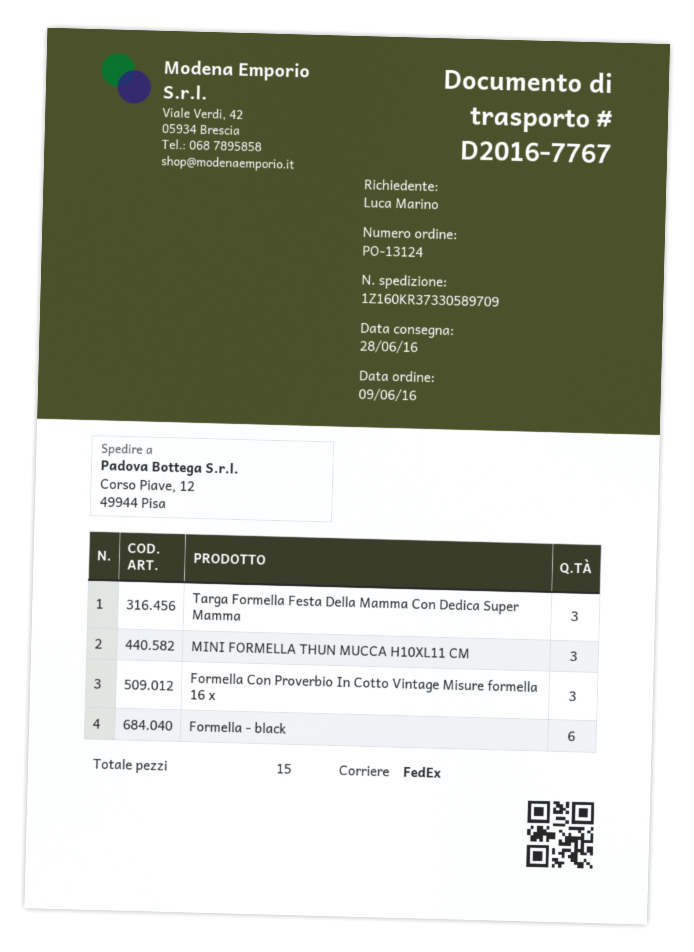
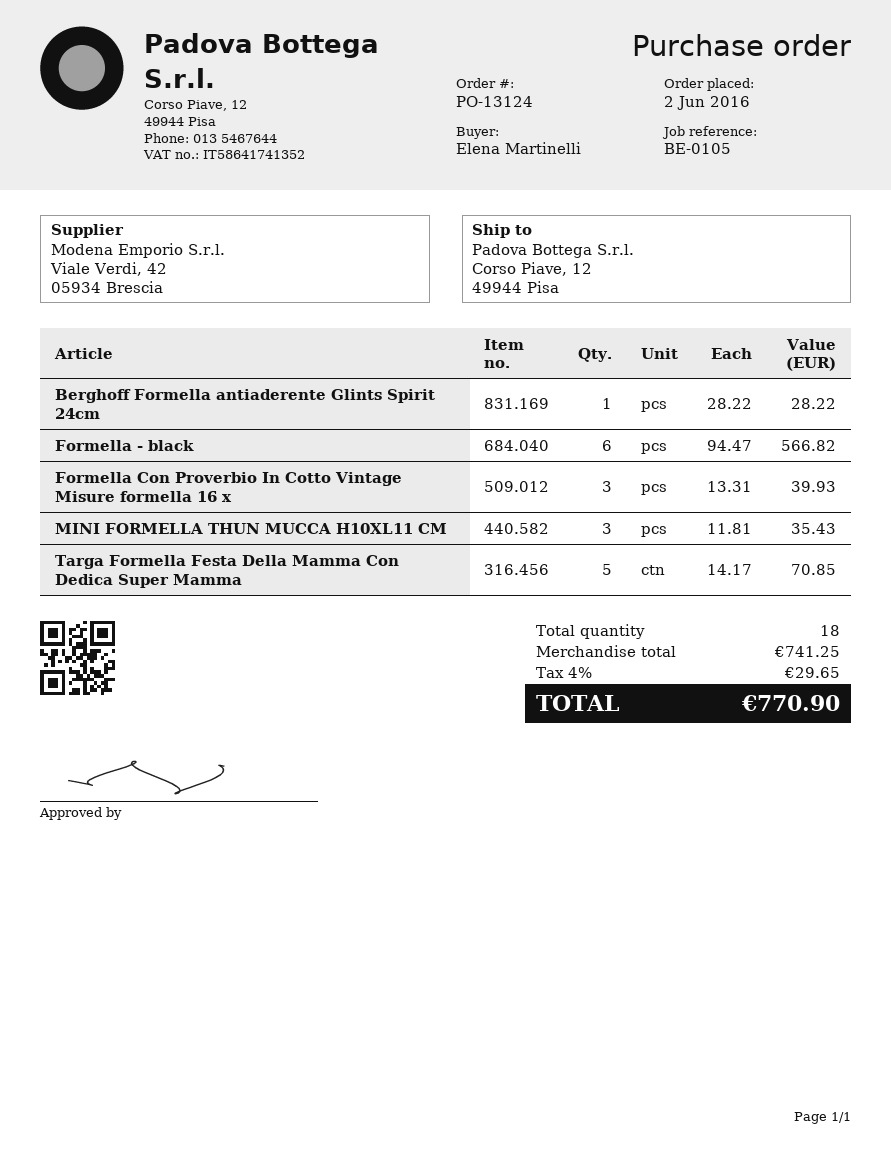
order date: 2016-06-09 -> 2016-06-02
ordered by: Luca Marino -> Elena Martinelli
Targa Formella Festa Della Mamma Con Dedica Super Mamma: 3 -> 5
Berghoff Formella antiaderente Glints Spirit 24cm: none -> 1
total quantity: 15 -> 18

